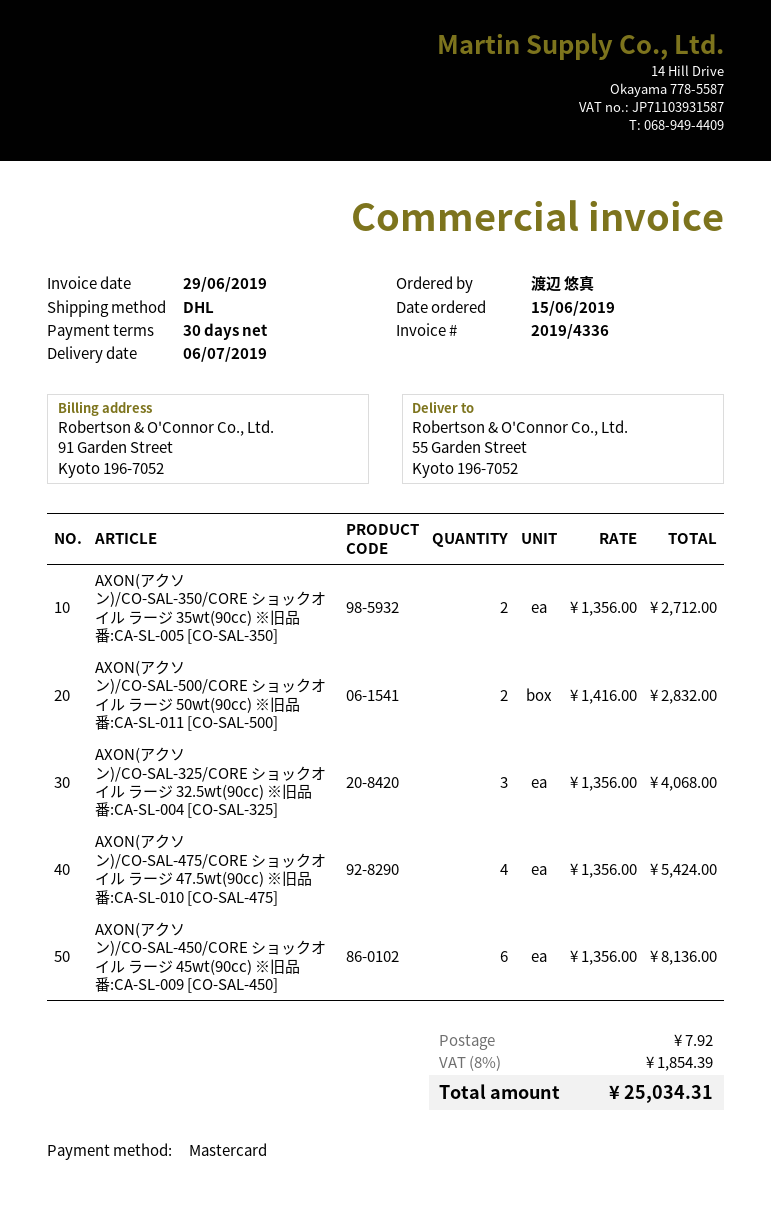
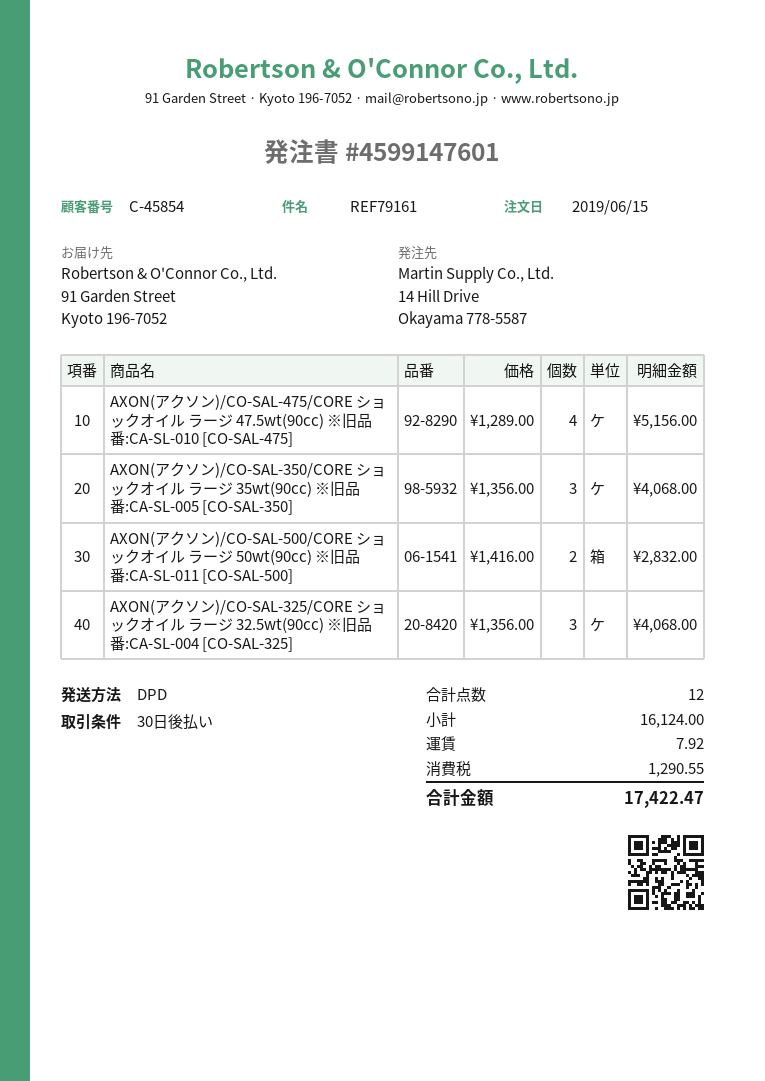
shipping method: DHL -> DPD
ship to: 55 Garden Street, Kyoto 196-7052 -> 91 Garden Street, Kyoto 196-7052
AXON(アクソン)/CO-SAL-350/CORE ショックオイル ラージ 35wt(90cc) ※旧品番:CA-SL-005 [CO-SAL-350]: 2 x 1356.00 = 2712.00 -> 3 x 1356.00 = 4068.00
AXON(アクソン)/CO-SAL-475/CORE ショックオイル ラージ 47.5wt(90cc) ※旧品番:CA-SL-010 [CO-SAL-475]: 4 x 1356.00 = 5424.00 -> 4 x 1289.00 = 5156.00
AXON(アクソン)/CO-SAL-450/CORE ショックオイル ラージ 45wt(90cc) ※旧品番:CA-SL-009 [CO-SAL-450]: 6 x 1356.00 = 8136.00 -> none
tax: 1854.39 -> 1290.55
total: 25034.31 -> 17422.47

